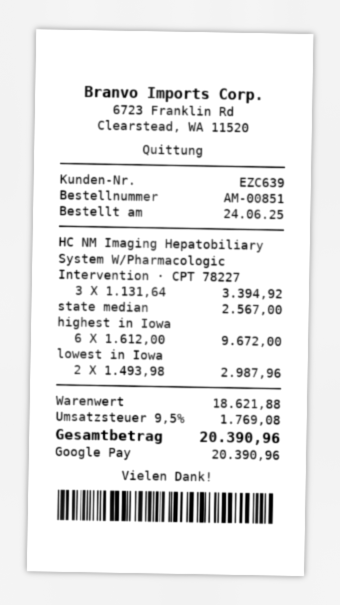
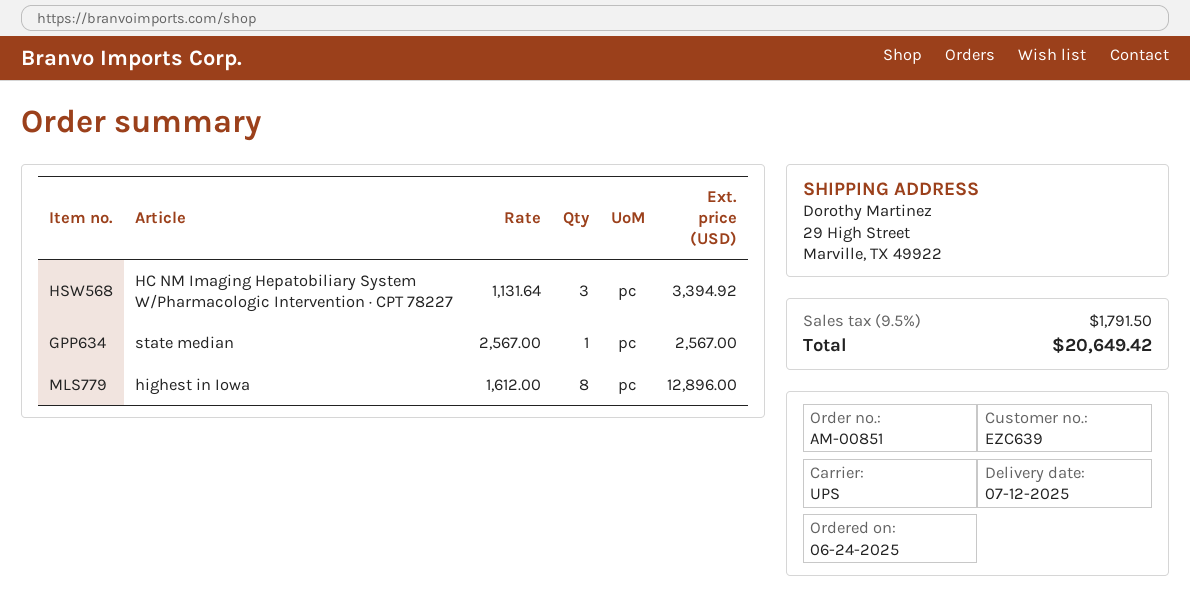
highest in Iowa: 6 x 1612.00 = 9672.00 -> 8 x 1612.00 = 12896.00
lowest in Iowa: 2 x 1493.98 = 2987.96 -> none
tax: 9.5% = 1769.08 -> 9.5% = 1791.50
total: 20390.96 -> 20649.42

